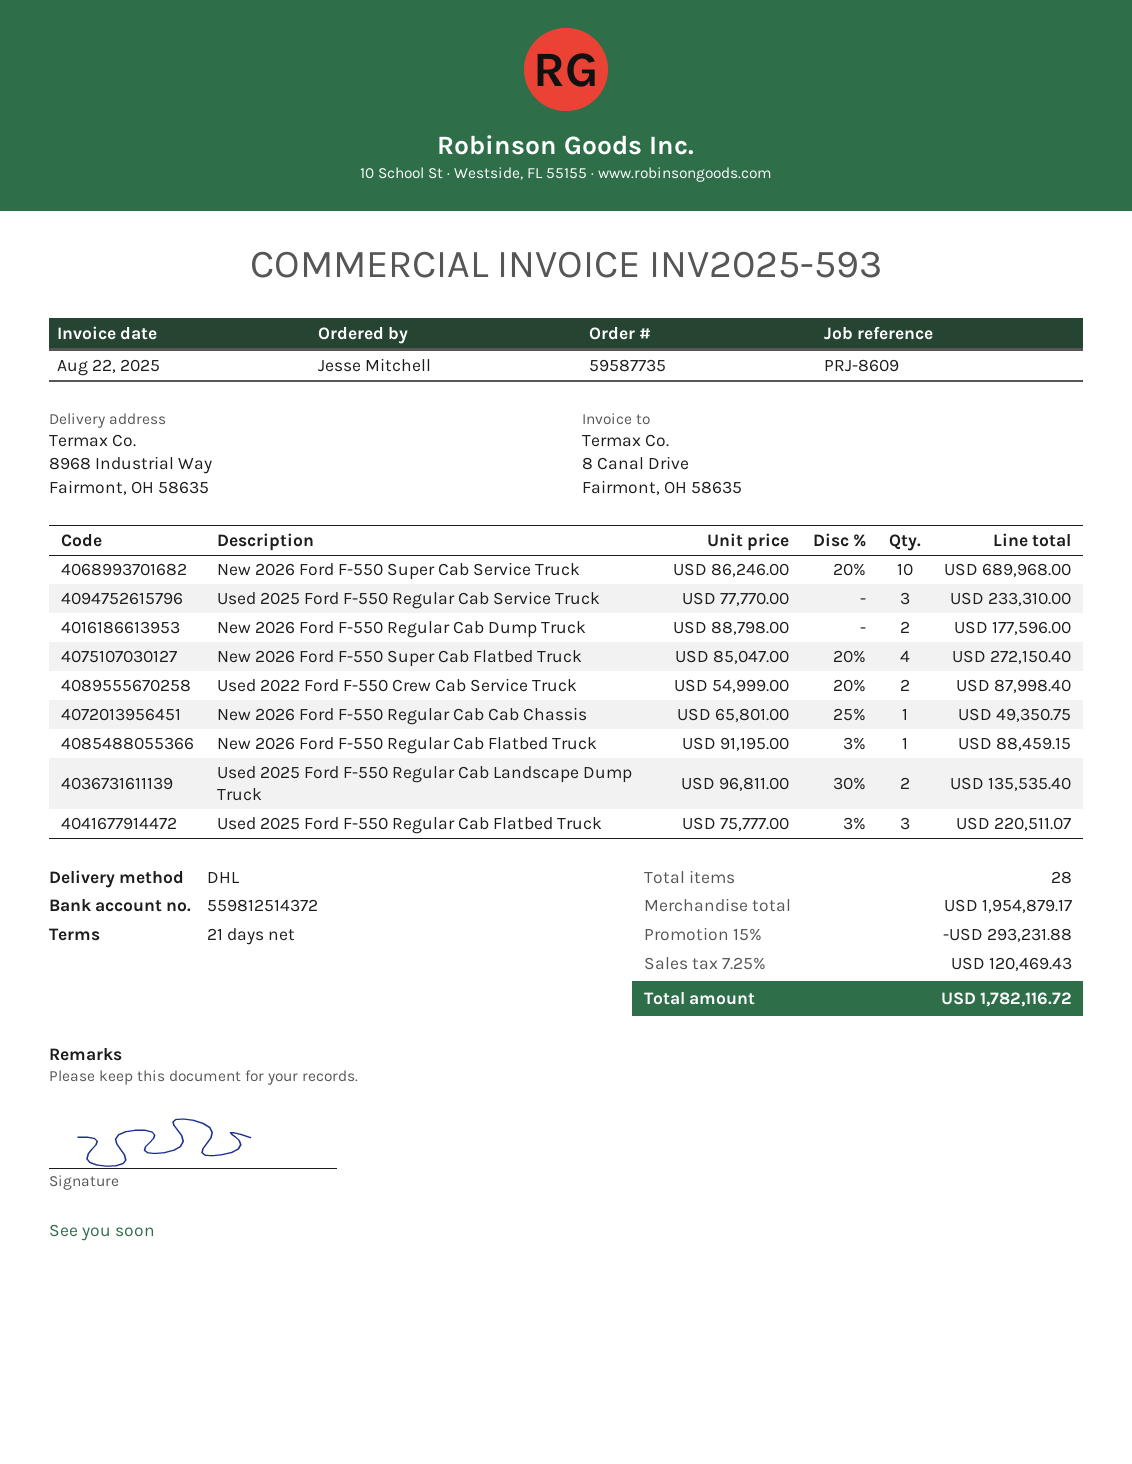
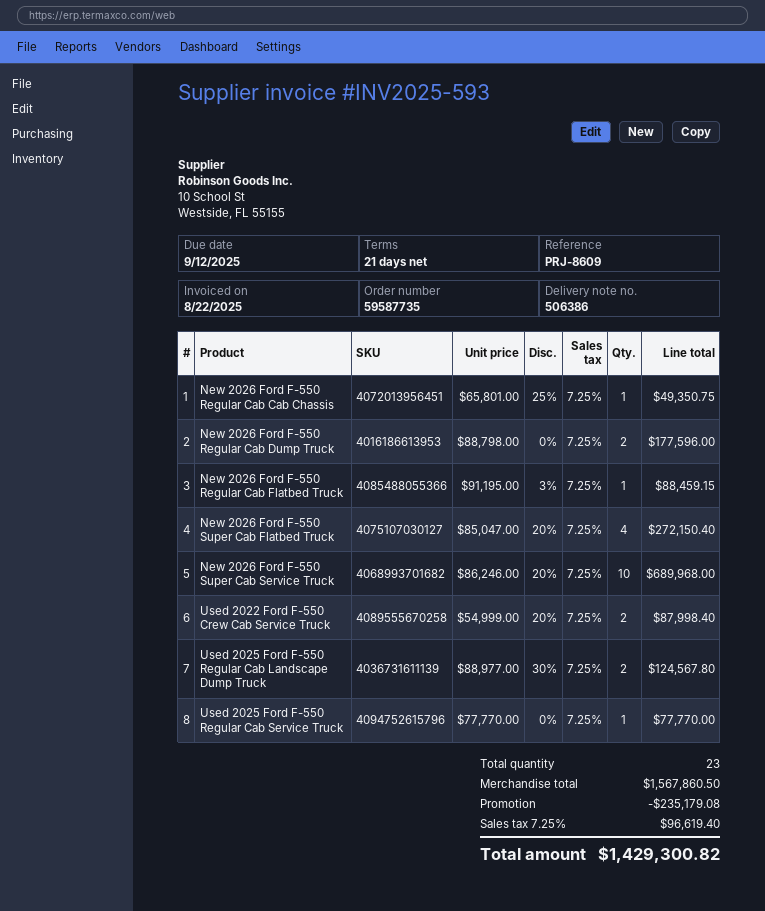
Used 2025 Ford F-550 Regular Cab Service Truck: 3 x 77770.00 = 233310.00 -> 1 x 77770.00 = 77770.00
Used 2025 Ford F-550 Regular Cab Landscape Dump Truck: 2 x 96811.00 - 30% = 135535.40 -> 2 x 88977.00 - 30% = 124567.80
Used 2025 Ford F-550 Regular Cab Flatbed Truck: 3 x 75777.00 - 3% = 220511.07 -> none
total quantity: 28 -> 23
subtotal: 1954879.17 -> 1567860.50
discount: 293231.88 -> 235179.08
tax: 7.25% = 120469.43 -> 7.25% = 96619.40
total: 1782116.72 -> 1429300.82

